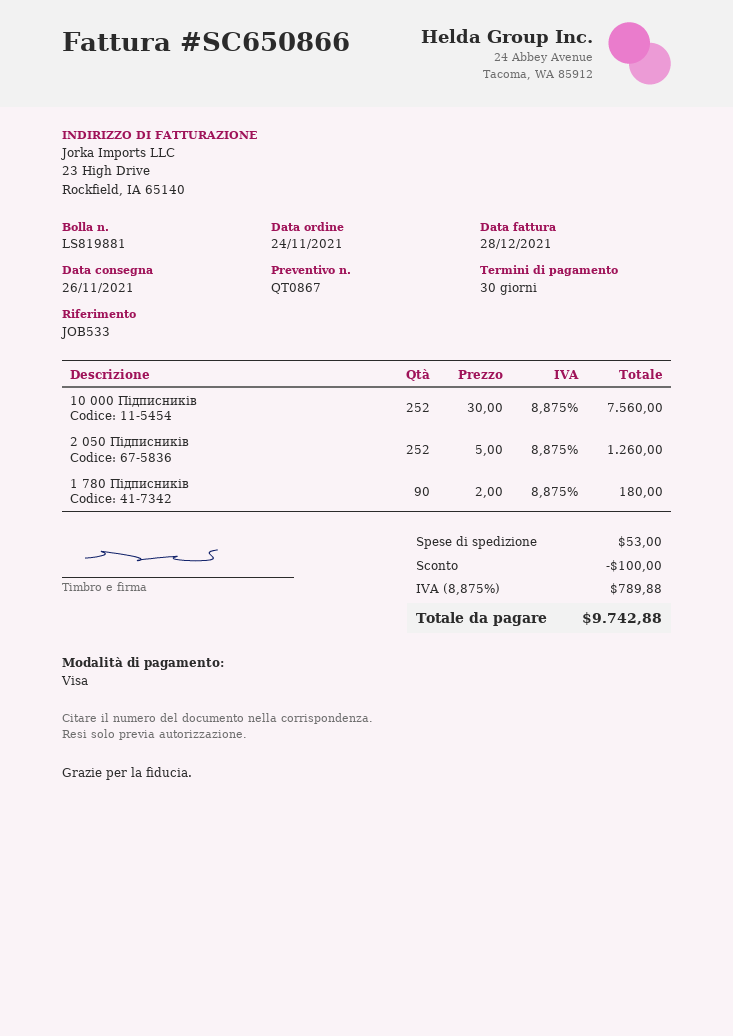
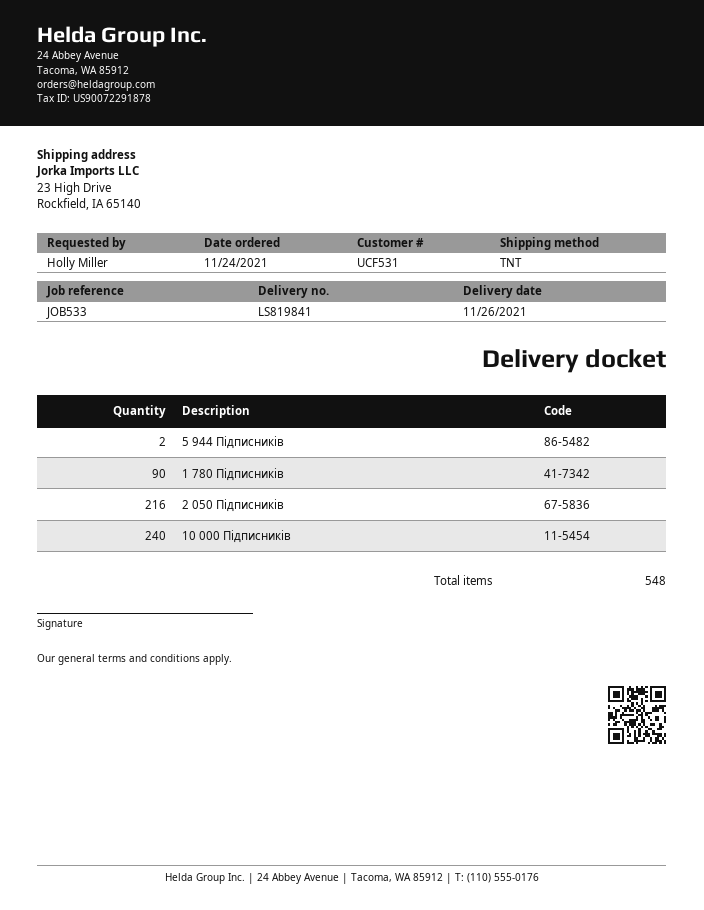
delivery note number: LS819881 -> LS819841
10 000 Підписників: 252 -> 240
2 050 Підписників: 252 -> 216
5 944 Підписників: none -> 2

